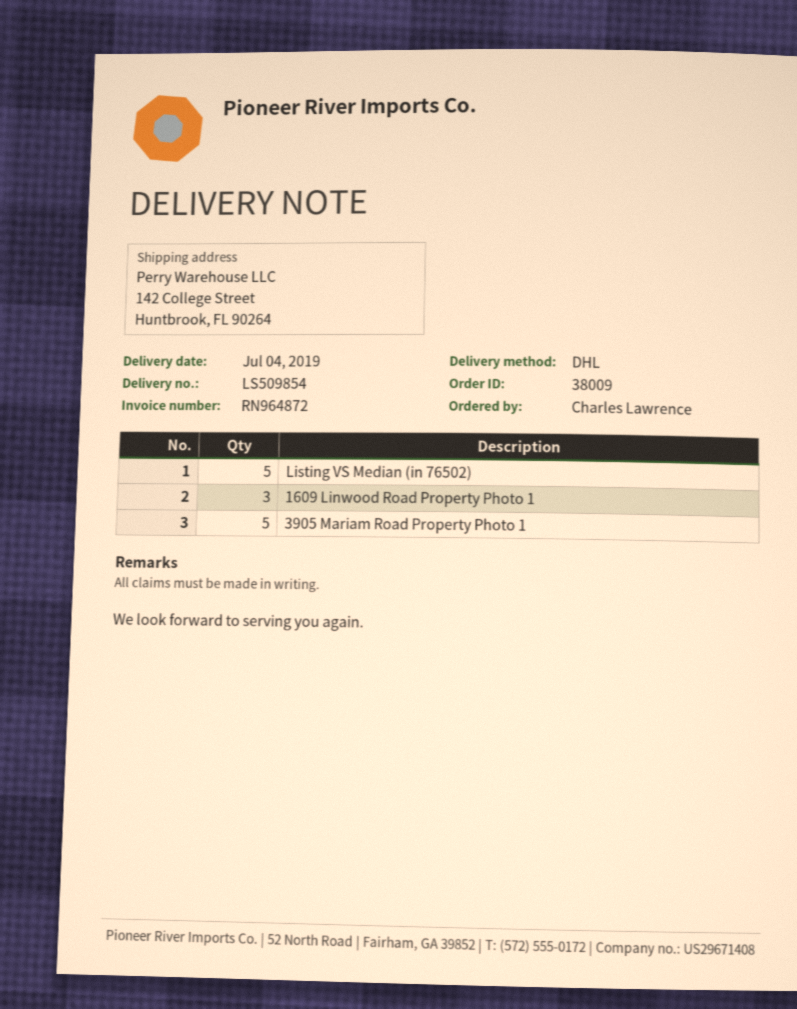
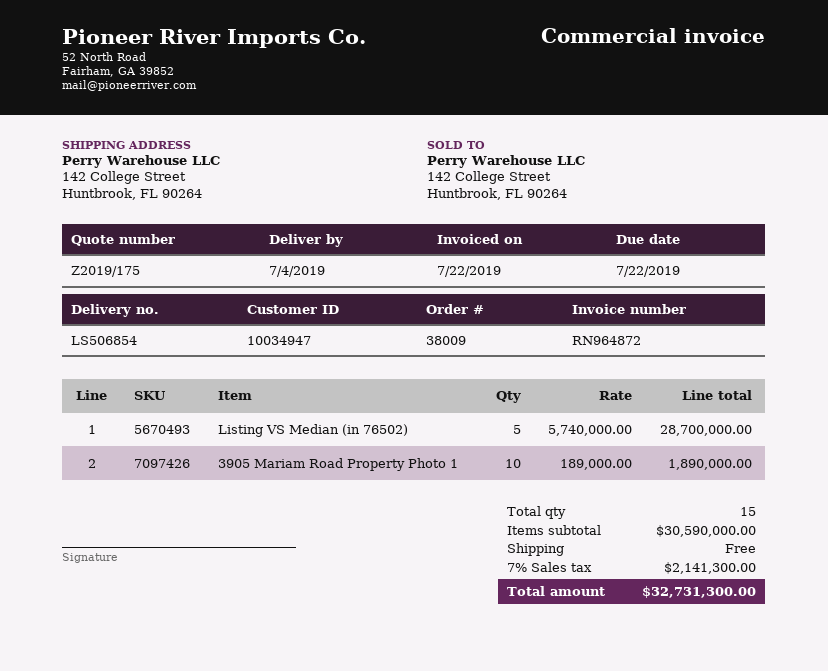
delivery note number: LS509854 -> LS506854
1609 Linwood Road Property Photo 1: 3 -> none
3905 Mariam Road Property Photo 1: 5 -> 10

